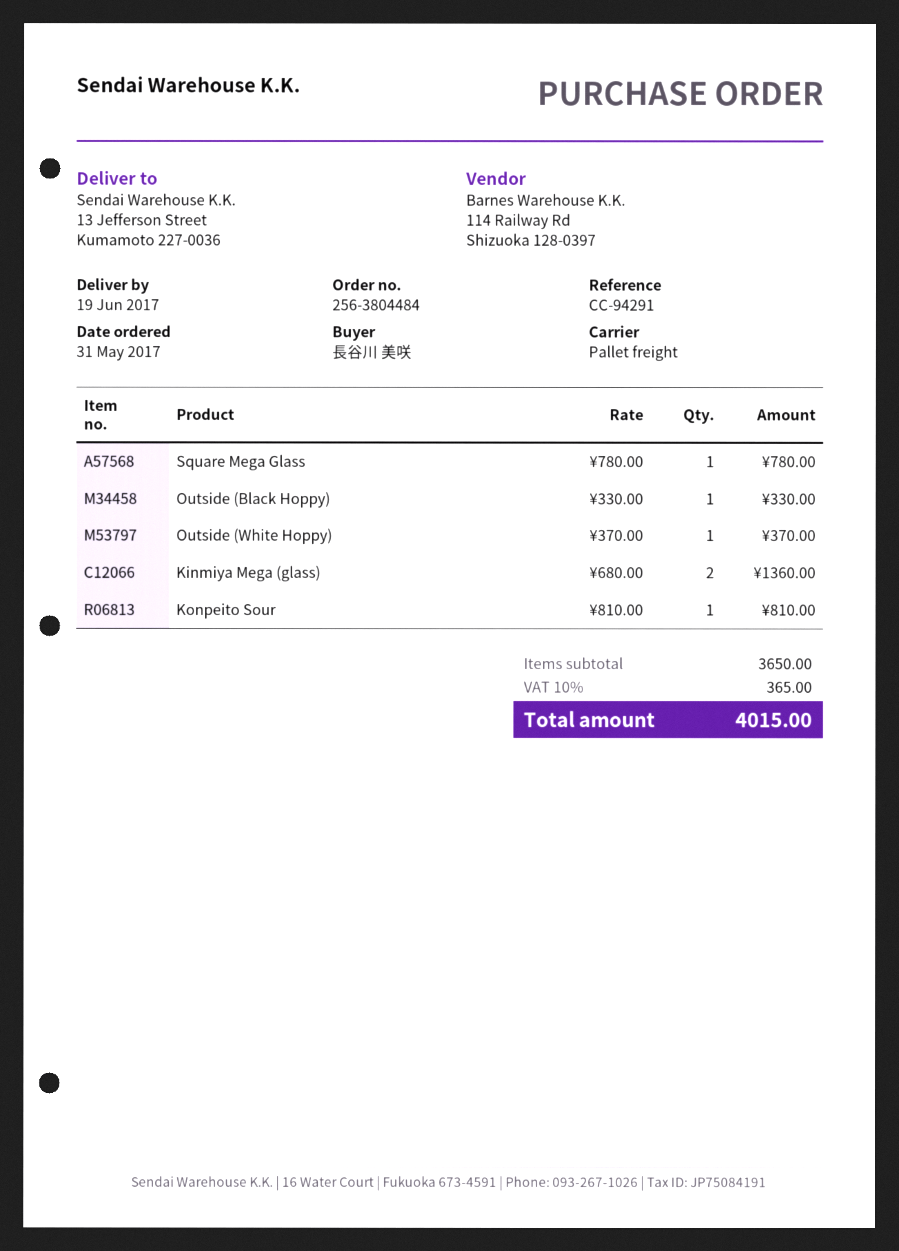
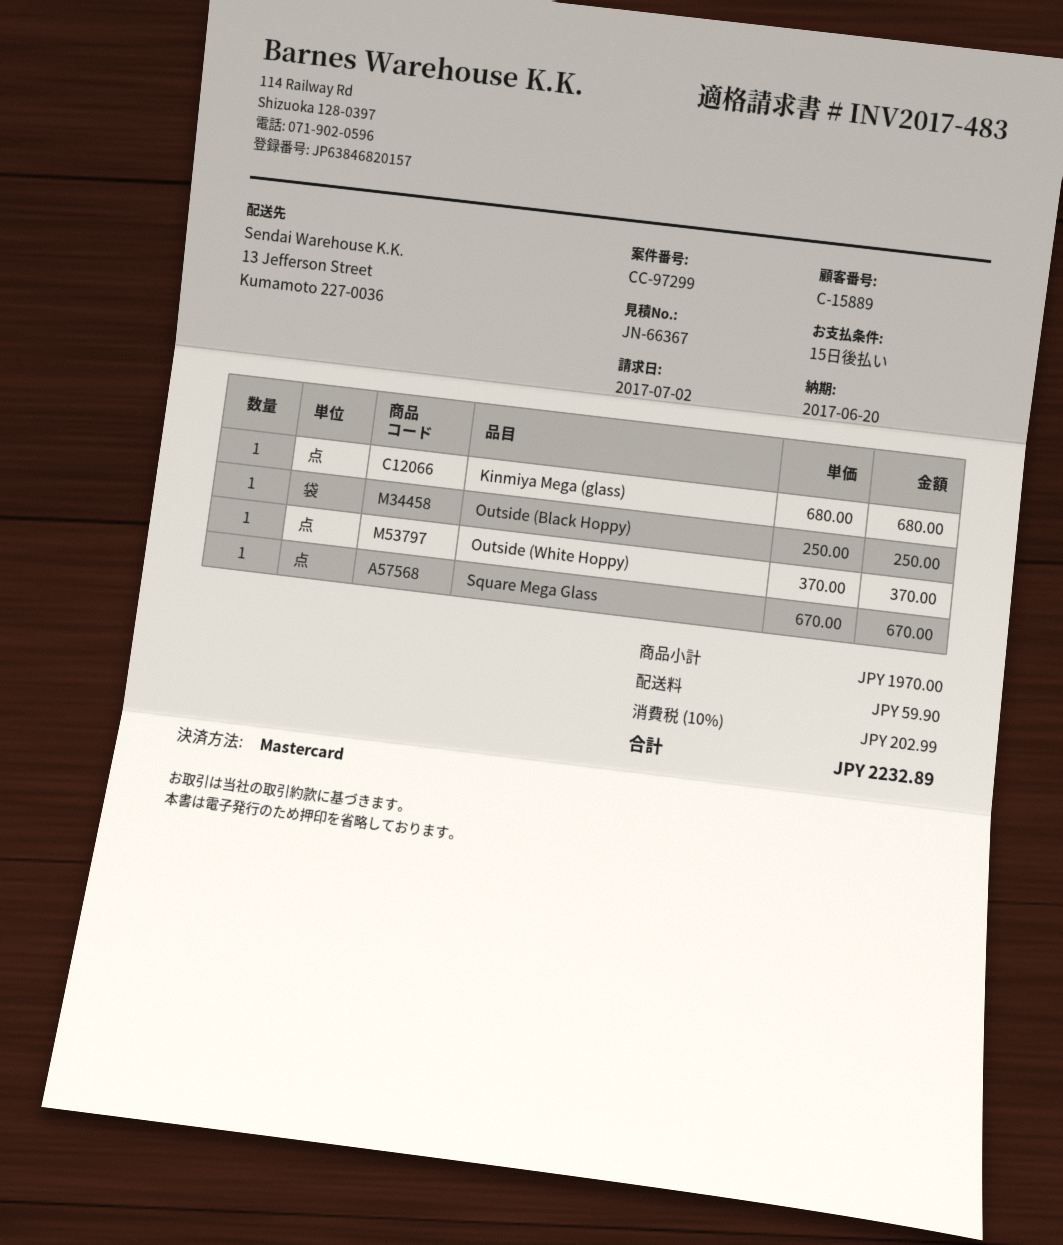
delivery date: 2017-06-19 -> 2017-06-20
reference: CC-94291 -> CC-97299
Square Mega Glass: 1 x 780.00 = 780.00 -> 1 x 670.00 = 670.00
Outside (Black Hoppy): 1 x 330.00 = 330.00 -> 1 x 250.00 = 250.00
Kinmiya Mega (glass): 2 x 680.00 = 1360.00 -> 1 x 680.00 = 680.00
Konpeito Sour: 1 x 810.00 = 810.00 -> none
subtotal: 3650.00 -> 1970.00
shipping: none -> 59.90
tax: 10% = 365.00 -> 10% = 202.99
total: 4015.00 -> 2232.89

